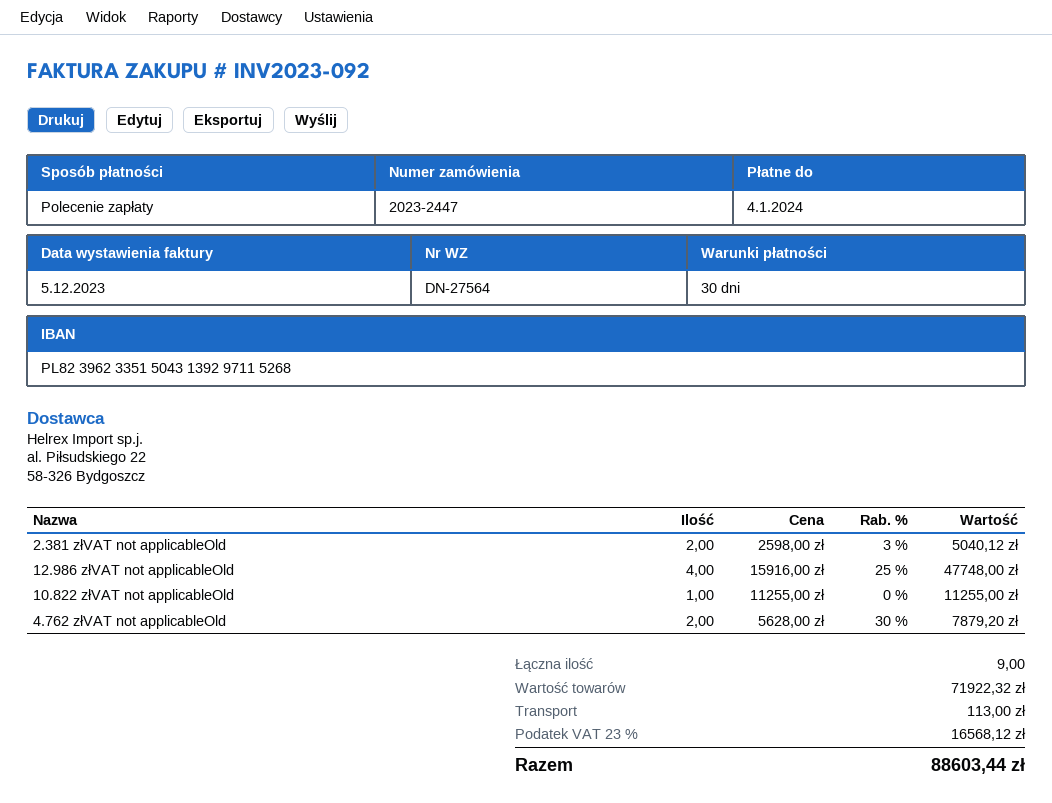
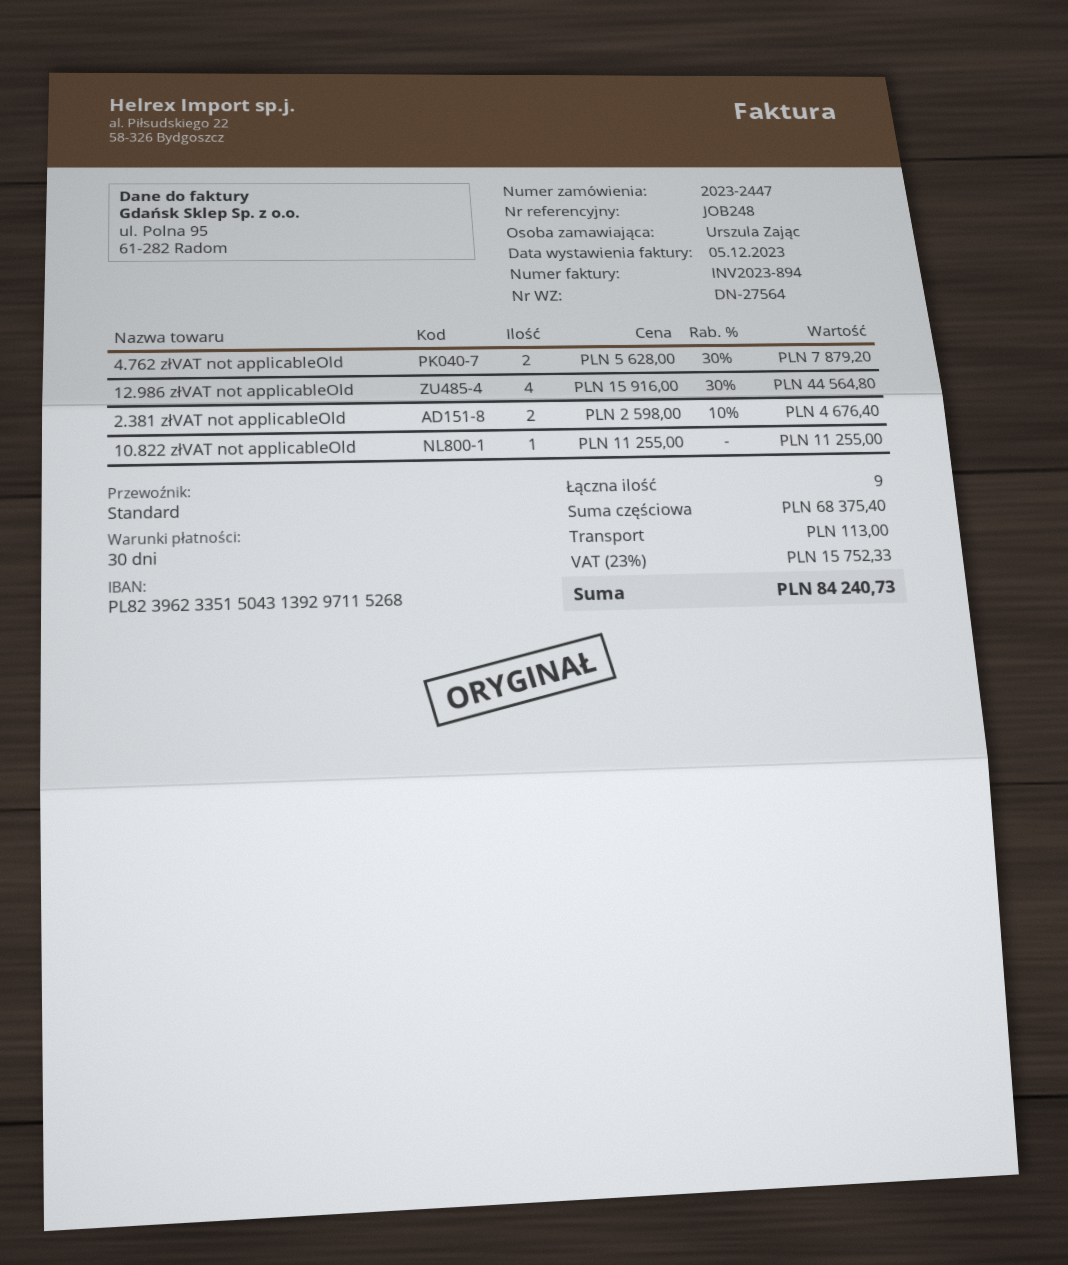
invoice number: INV2023-092 -> INV2023-894
2.381 złVAT not applicableOld: 2 x 2598.00 - 3% = 5040.12 -> 2 x 2598.00 - 10% = 4676.40
12.986 złVAT not applicableOld: 4 x 15916.00 - 25% = 47748.00 -> 4 x 15916.00 - 30% = 44564.80
subtotal: 71922.32 -> 68375.40
tax: 23% = 16568.12 -> 23% = 15752.33
total: 88603.44 -> 84240.73

